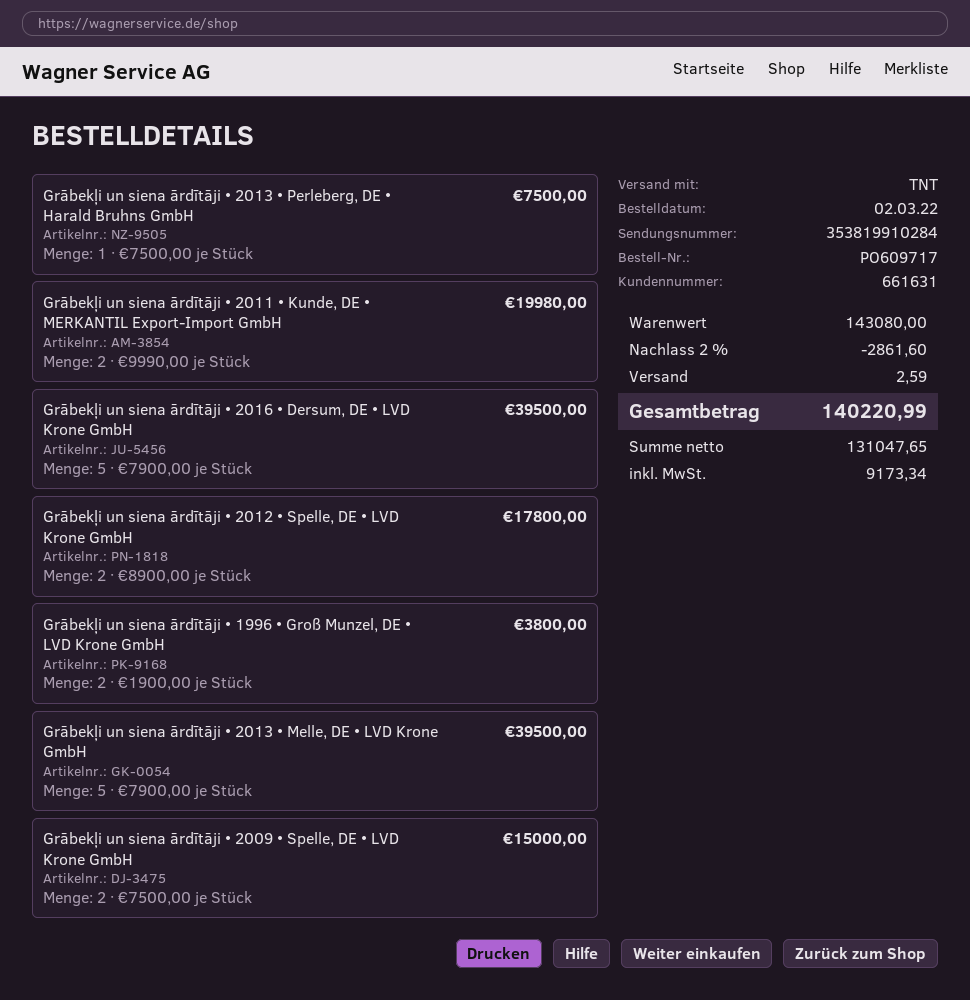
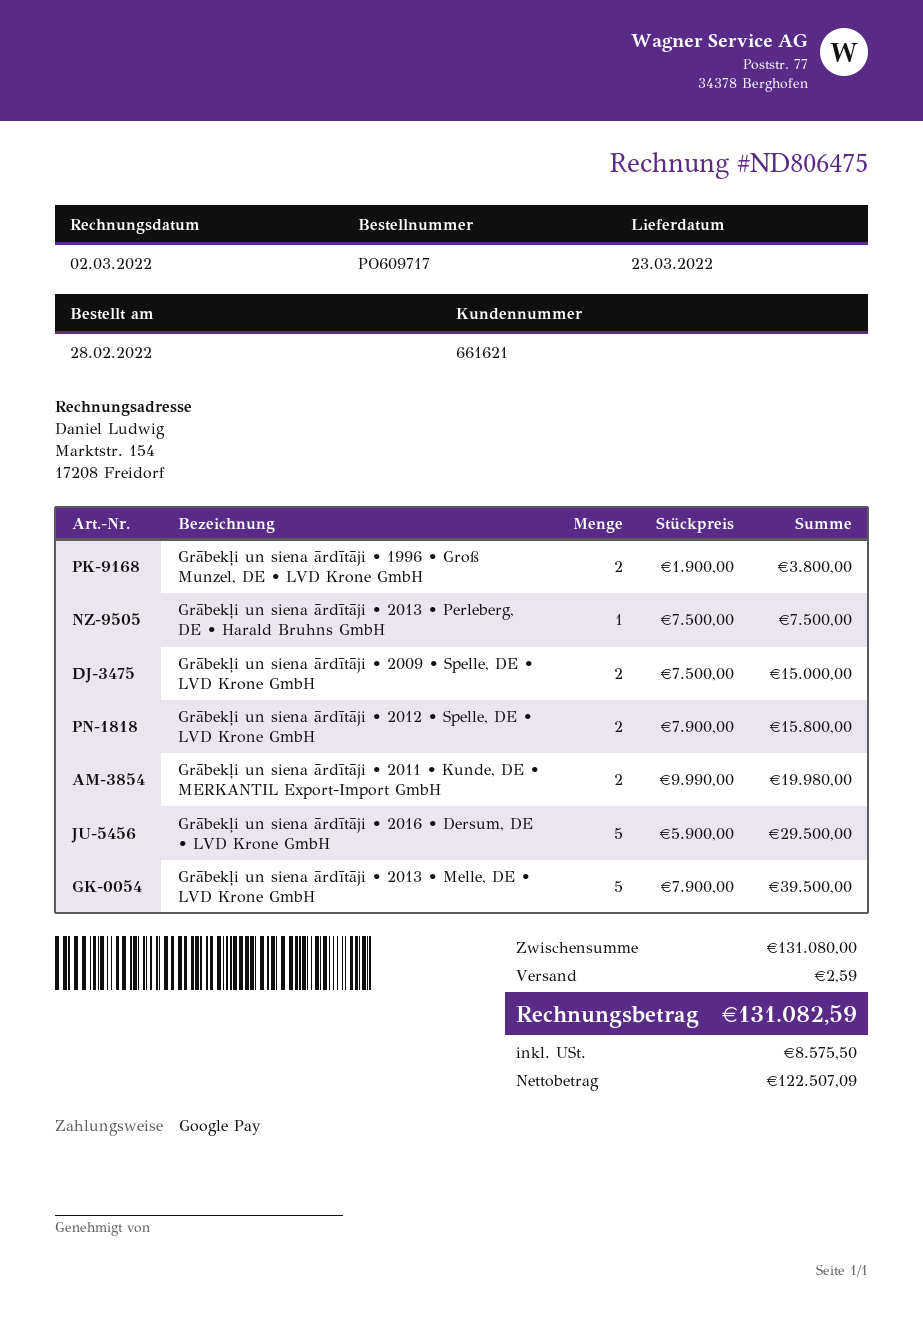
order date: 2022-03-02 -> 2022-02-28
customer number: 661631 -> 661621
Grābekļi un siena ārdītāji • 2016 • Dersum, DE • LVD Krone GmbH: 5 x 7900.00 = 39500.00 -> 5 x 5900.00 = 29500.00
Grābekļi un siena ārdītāji • 2012 • Spelle, DE • LVD Krone GmbH: 2 x 8900.00 = 17800.00 -> 2 x 7900.00 = 15800.00
subtotal: 143080.00 -> 131080.00
discount: 2% = 2861.60 -> none
net: 131047.65 -> 122507.09
tax: 9173.34 -> 8575.50
total: 140220.99 -> 131082.59

